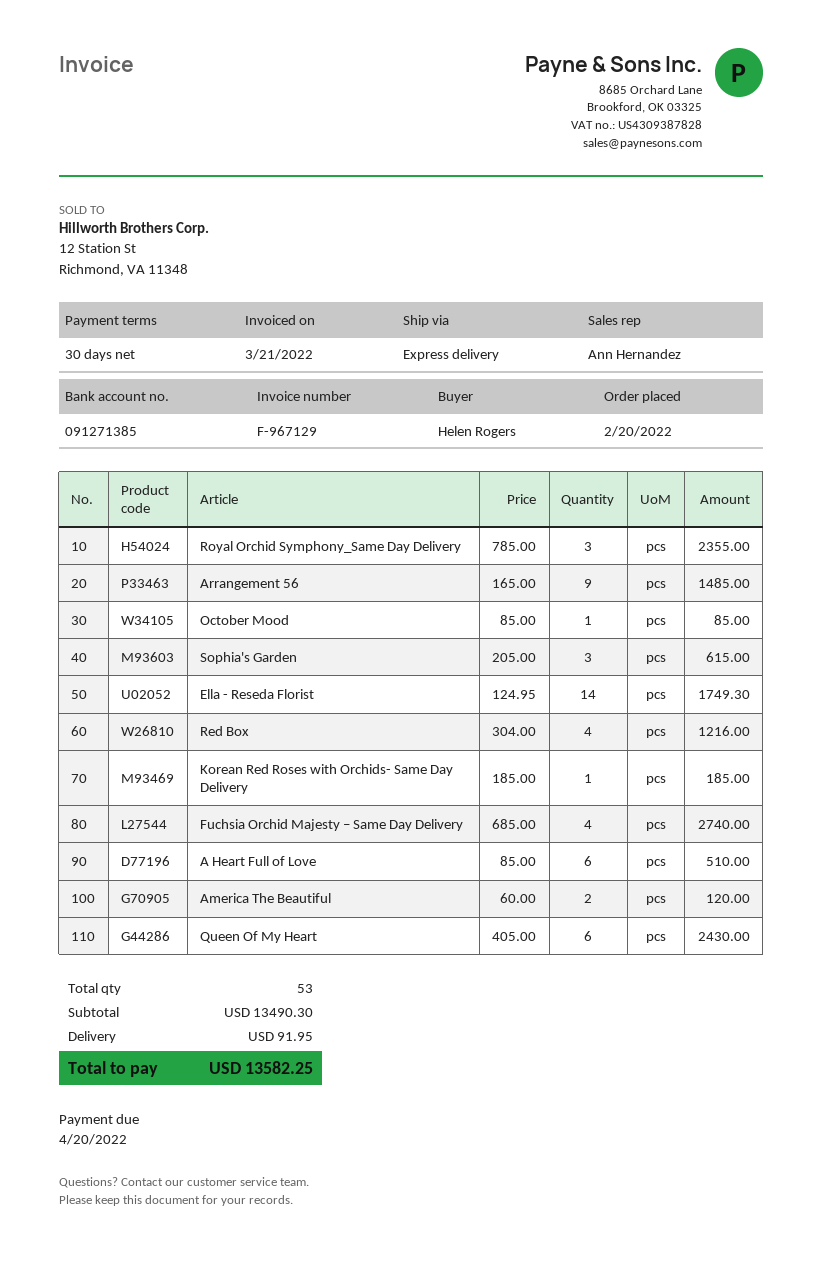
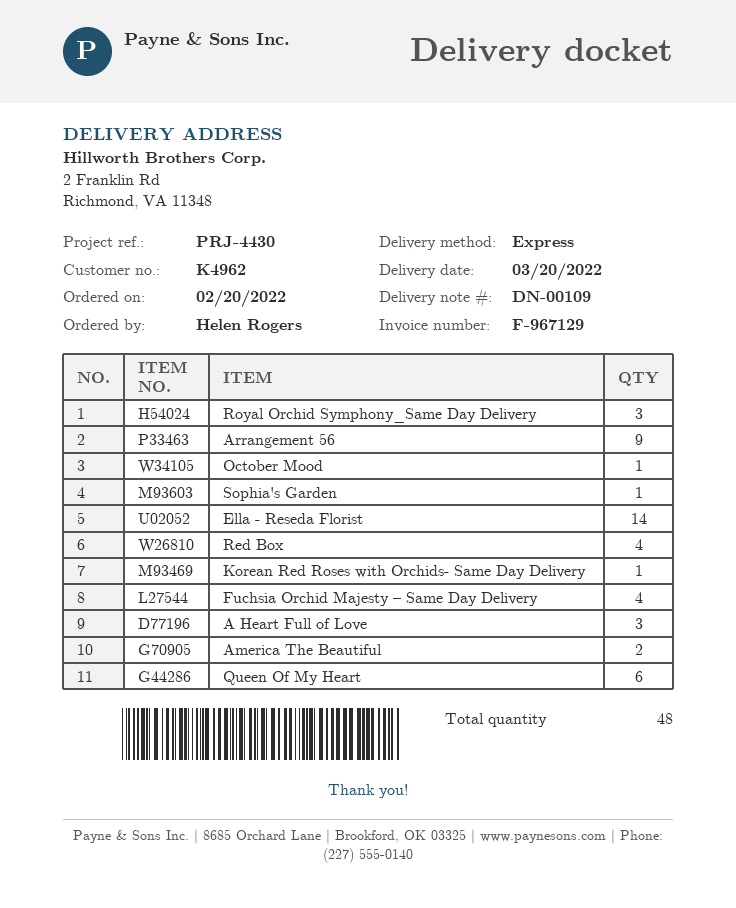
Sophia's Garden: 3 -> 1
A Heart Full of Love: 6 -> 3
total quantity: 53 -> 48

